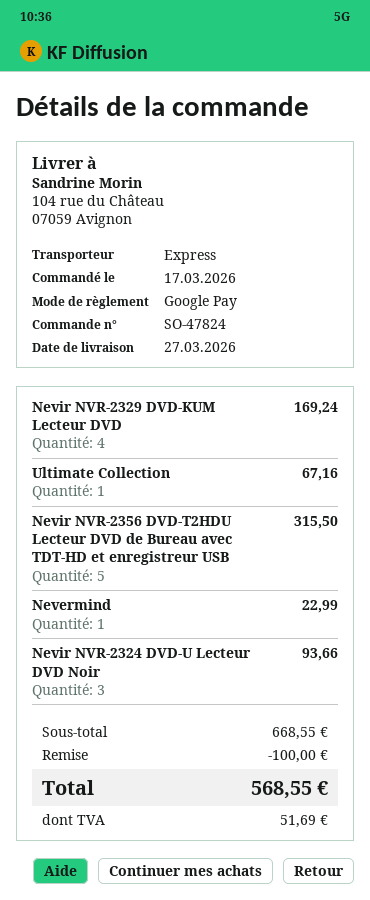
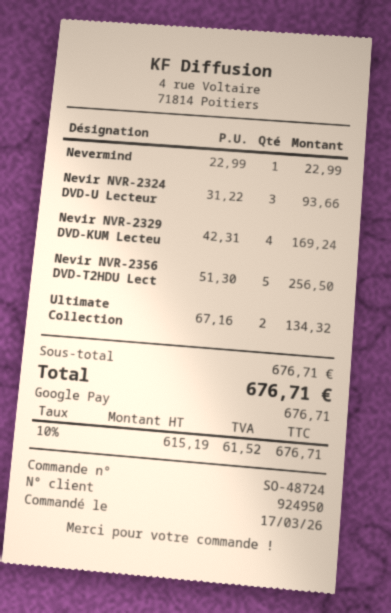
order number: SO-47824 -> SO-48724
Ultimate Collection: 1 for 67.16 -> 2 for 134.32
Nevir NVR-2356 DVD-T2HDU Lecteur DVD de Bureau avec TDT-HD et enregistreur USB: 5 for 315.50 -> 5 for 256.50
subtotal: 668.55 -> 676.71
discount: 100.00 -> none
tax: 51.69 -> 61.52
total: 568.55 -> 676.71

